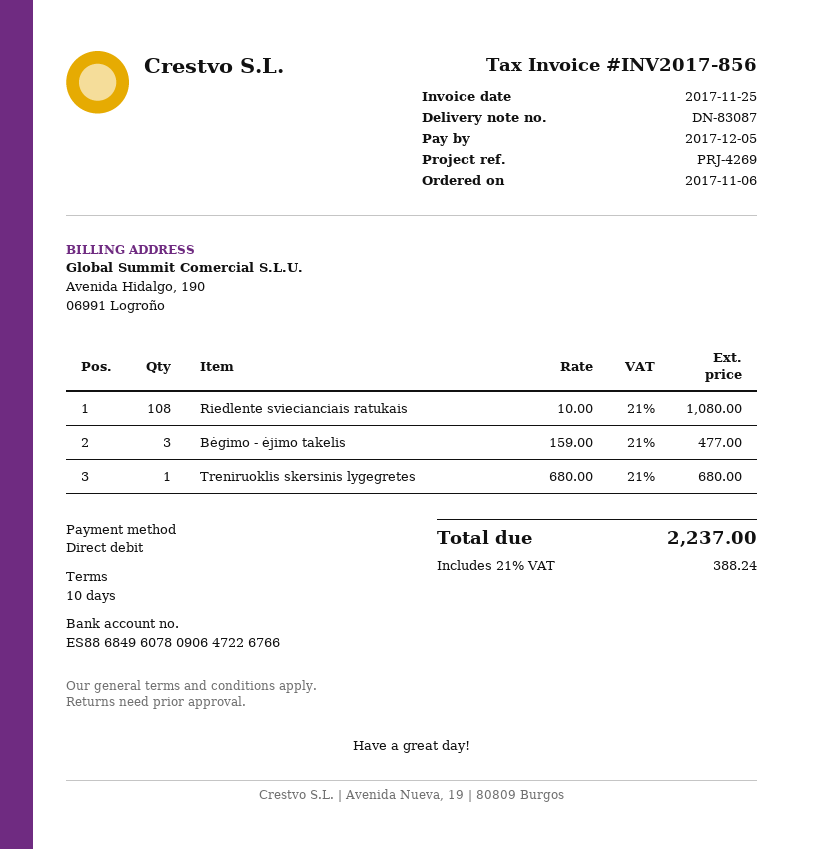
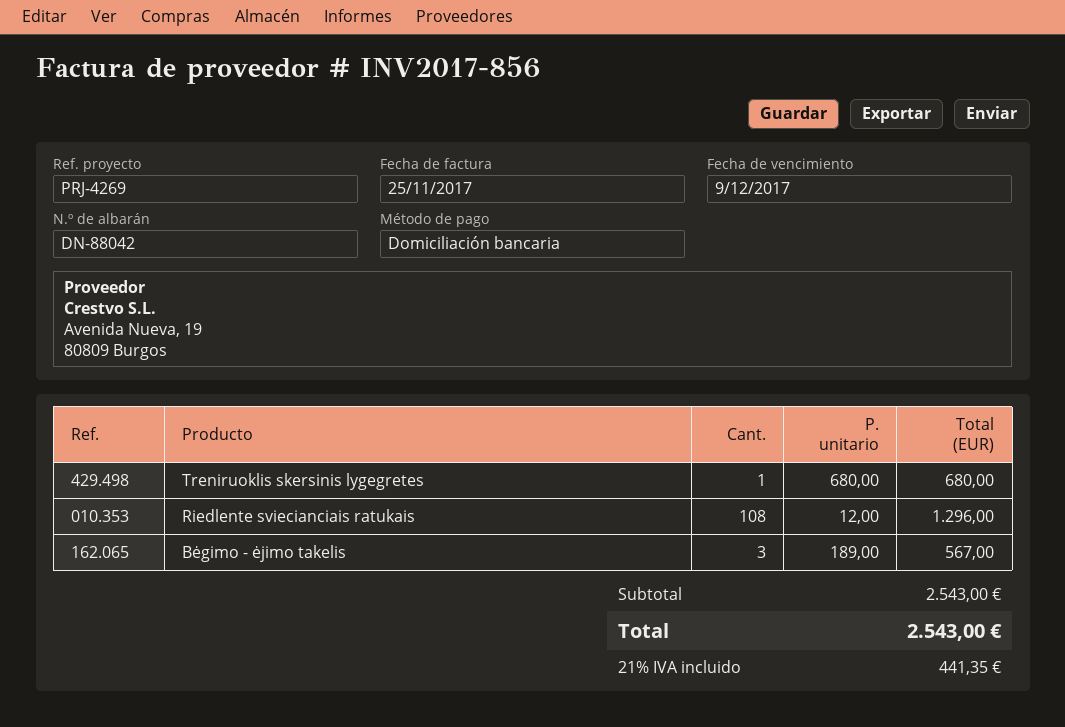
delivery note number: DN-83087 -> DN-88042
due date: 2017-12-05 -> 2017-12-09
Riedlente sviecianciais ratukais: 108 x 10.00 = 1080.00 -> 108 x 12.00 = 1296.00
Bėgimo - ėjimo takelis: 3 x 159.00 = 477.00 -> 3 x 189.00 = 567.00
tax: 21% = 388.24 -> 21% = 441.35
total: 2237.00 -> 2543.00

